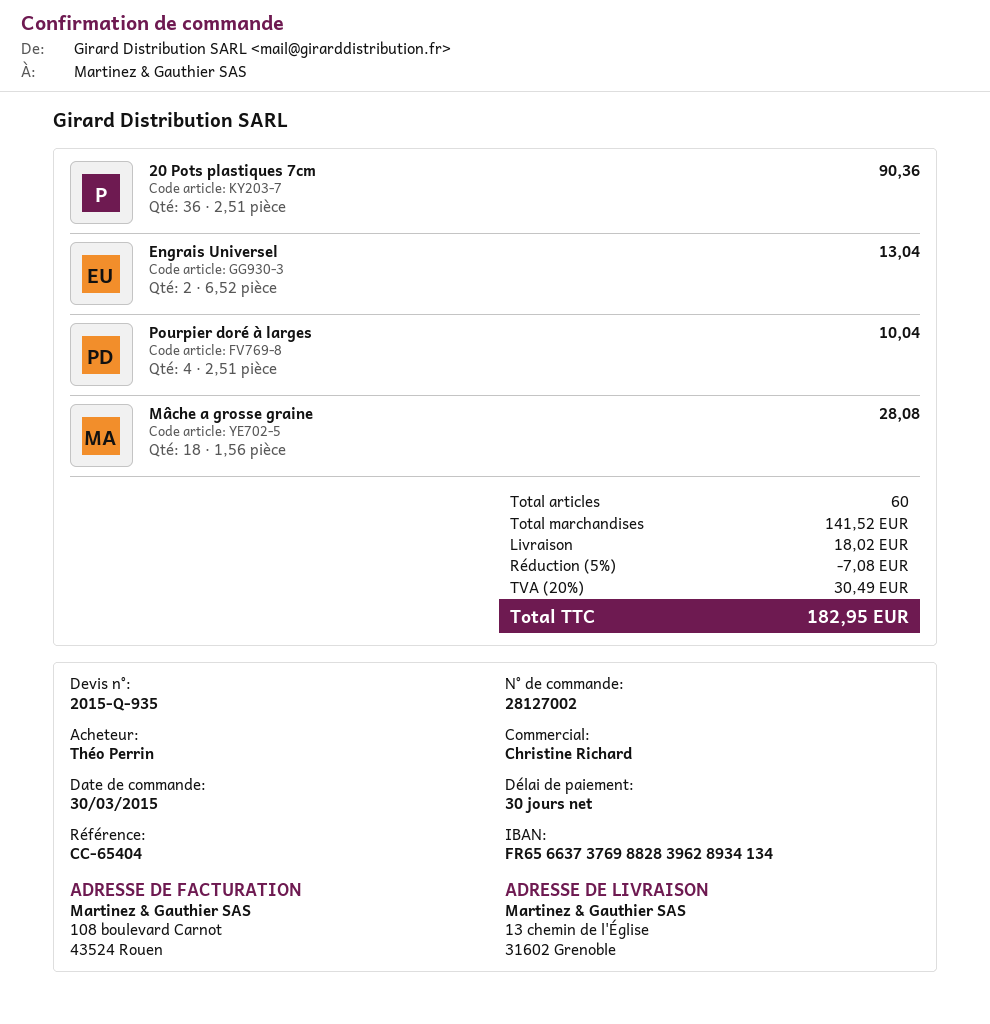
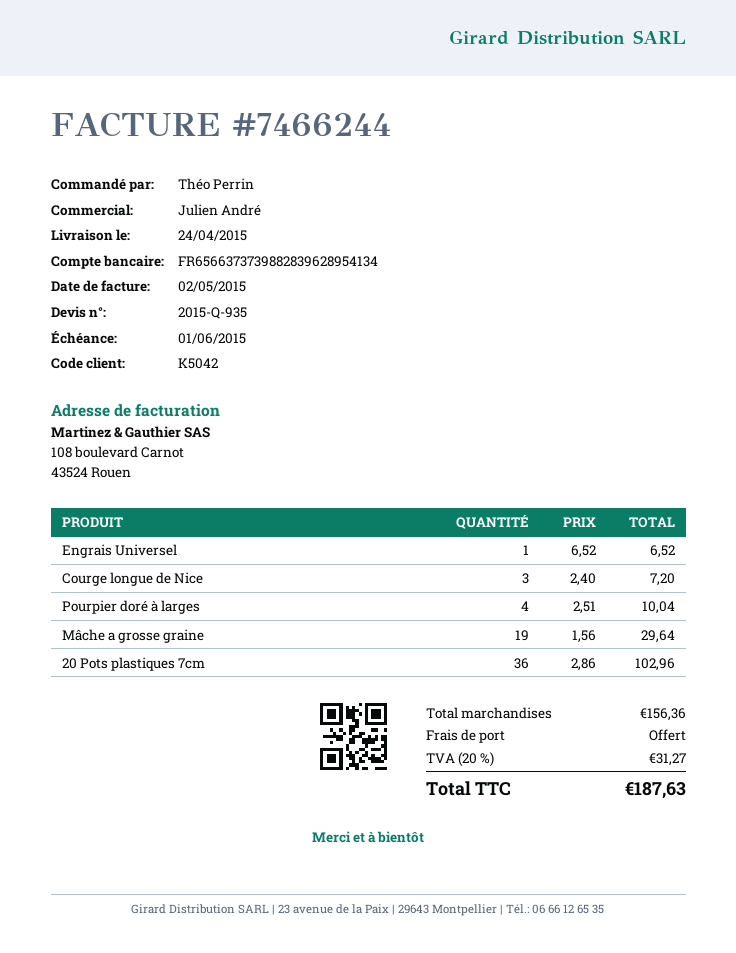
sales rep: Christine Richard -> Julien André
bank account: FR6566373769882839628934134 -> FR6566373739882839628954134
20 Pots plastiques 7cm: 36 x 2.51 = 90.36 -> 36 x 2.86 = 102.96
Engrais Universel: 2 x 6.52 = 13.04 -> 1 x 6.52 = 6.52
Mâche a grosse graine: 18 x 1.56 = 28.08 -> 19 x 1.56 = 29.64
Courge longue de Nice: none -> 3 x 2.40 = 7.20
subtotal: 141.52 -> 156.36
discount: 5% = 7.08 -> none
shipping: 18.02 -> 0.00
tax: 20% = 30.49 -> 20% = 31.27
total: 182.95 -> 187.63

